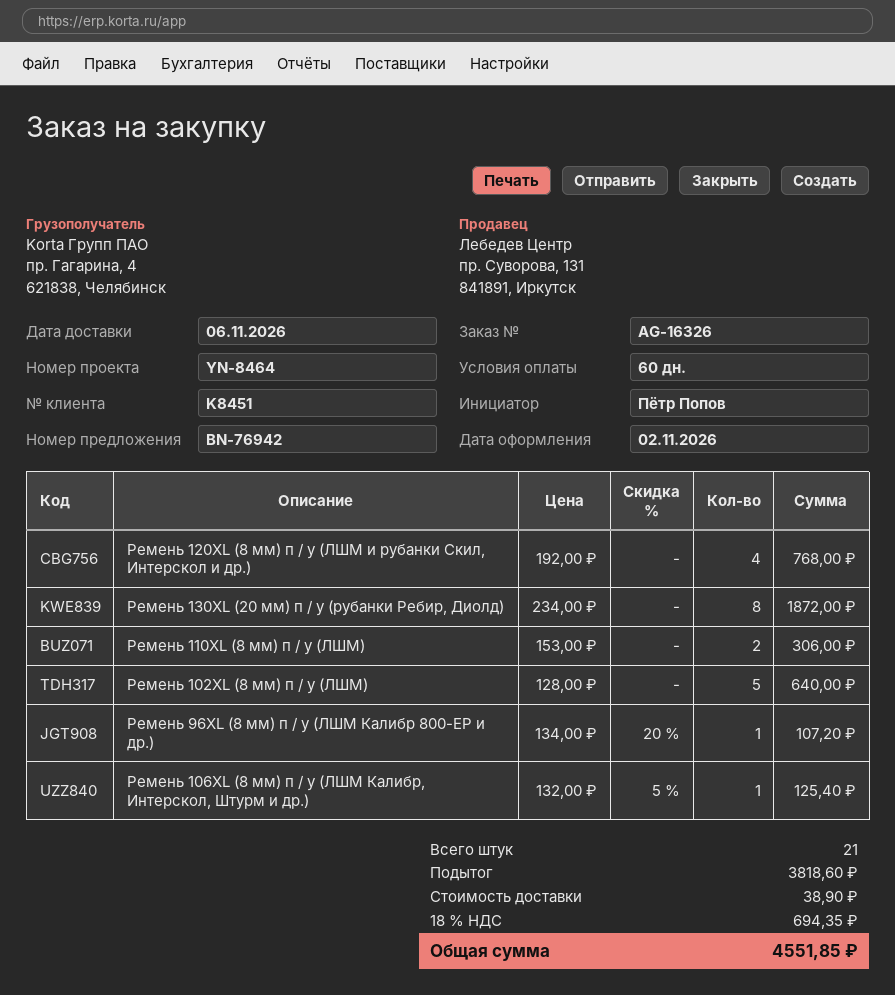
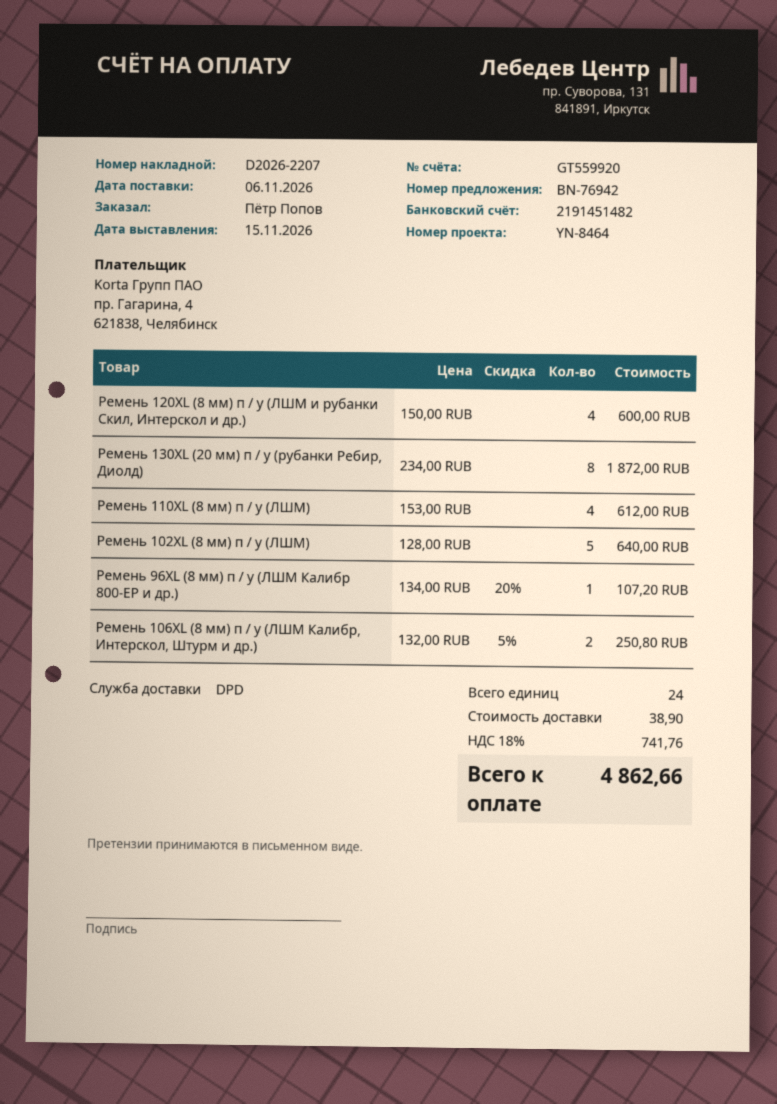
Ремень 120XL (8 мм) п / у (ЛШМ и рубанки Скил, Интерскол и др.): 4 x 192.00 = 768.00 -> 4 x 150.00 = 600.00
Ремень 110XL (8 мм) п / у (ЛШМ): 2 x 153.00 = 306.00 -> 4 x 153.00 = 612.00
Ремень 106XL (8 мм) п / у (ЛШМ Калибр, Интерскол, Штурм и др.): 1 x 132.00 - 5% = 125.40 -> 2 x 132.00 - 5% = 250.80
total quantity: 21 -> 24
tax: 18% = 694.35 -> 18% = 741.76
total: 4551.85 -> 4862.66

